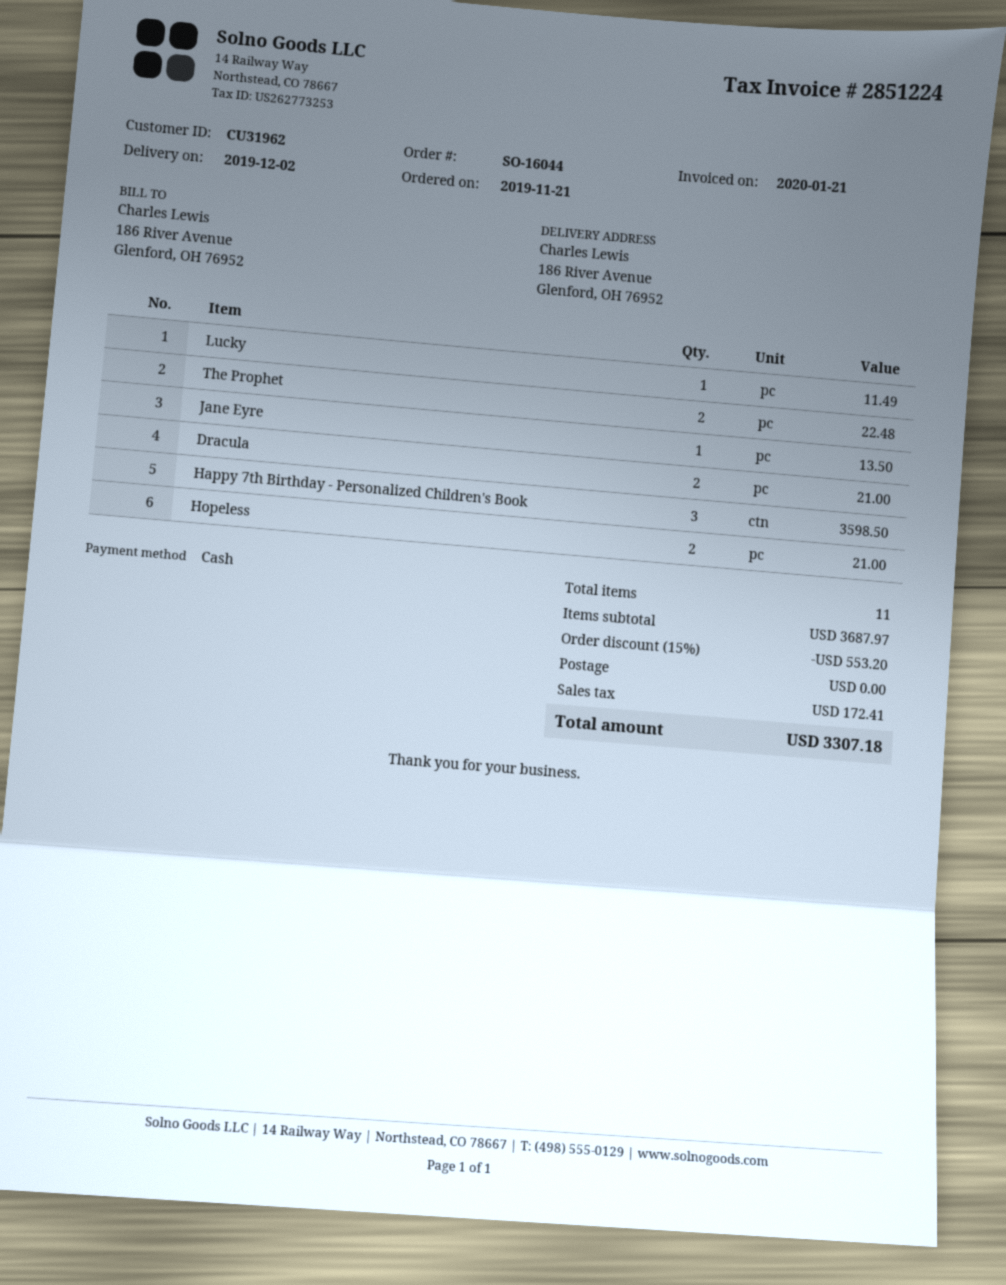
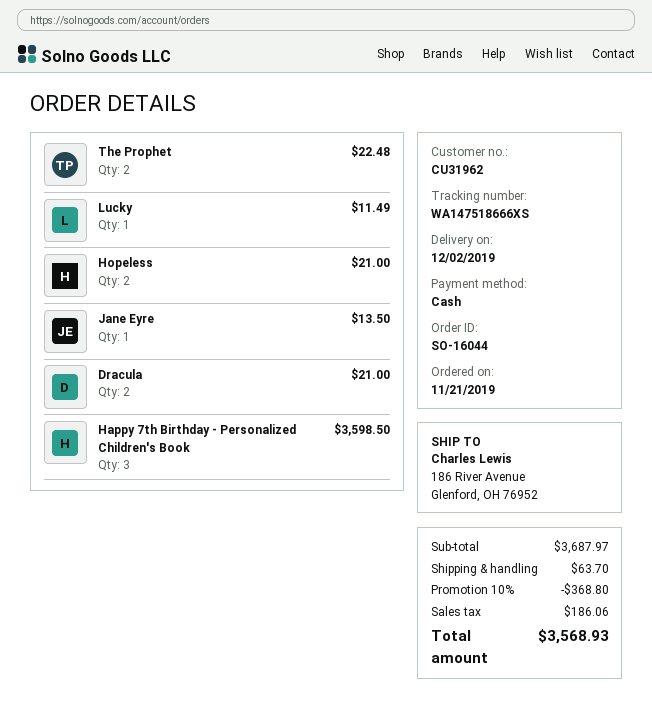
discount: 15% = 553.20 -> 10% = 368.80
shipping: 0.00 -> 63.70
tax: 172.41 -> 186.06
total: 3307.18 -> 3568.93

